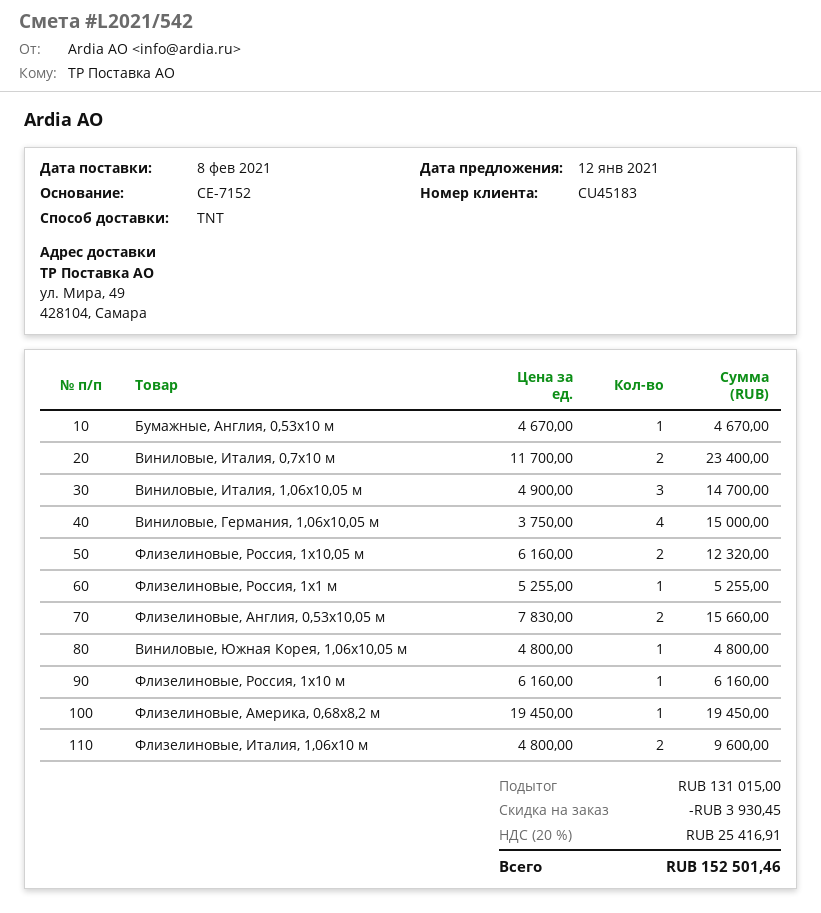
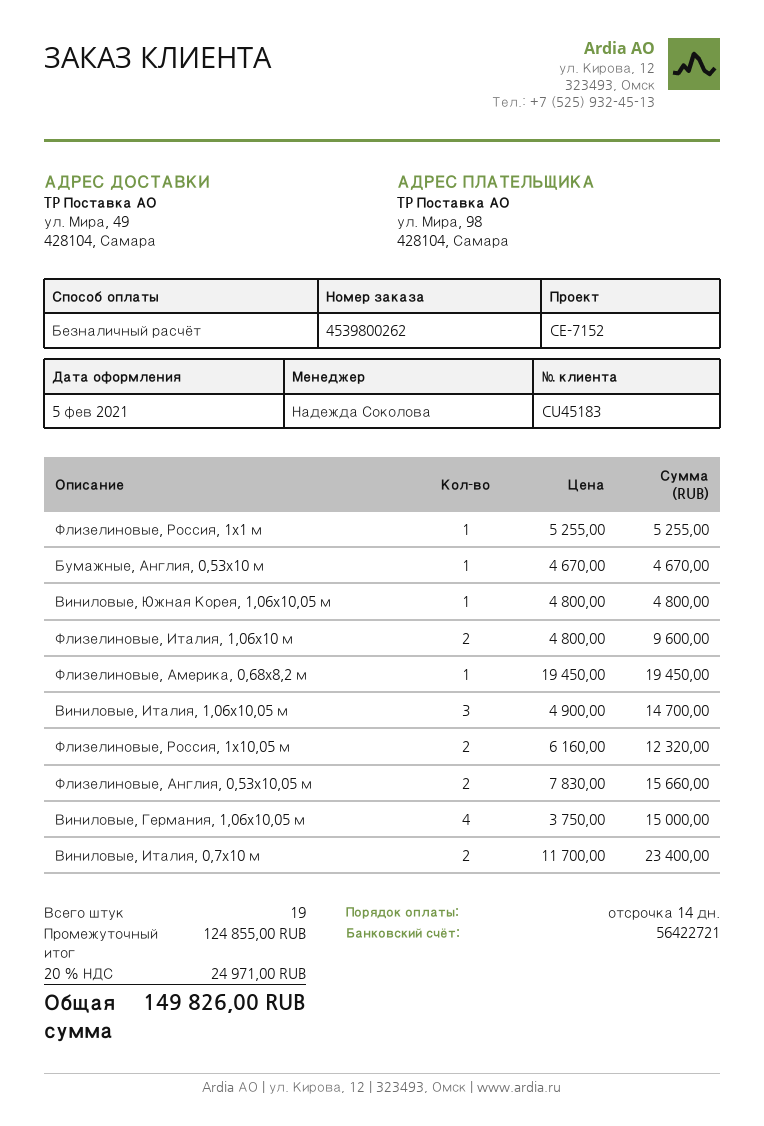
Флизелиновые, Россия, 1x10 м: 1 x 6160.00 = 6160.00 -> none
subtotal: 131015.00 -> 124855.00
discount: 3930.45 -> none
tax: 20% = 25416.91 -> 20% = 24971.00
total: 152501.46 -> 149826.00

